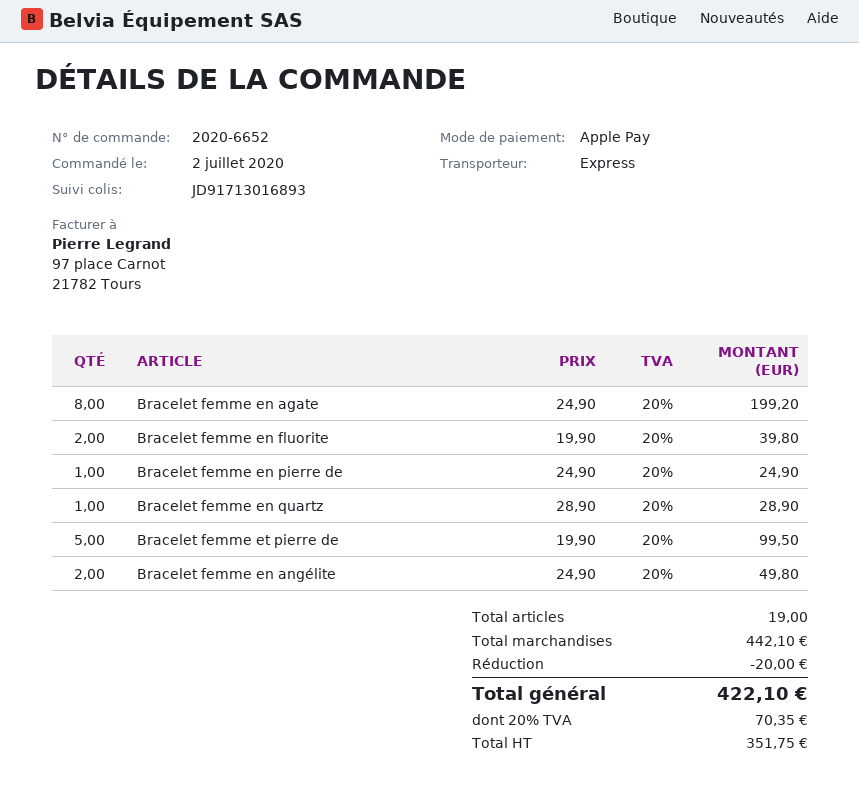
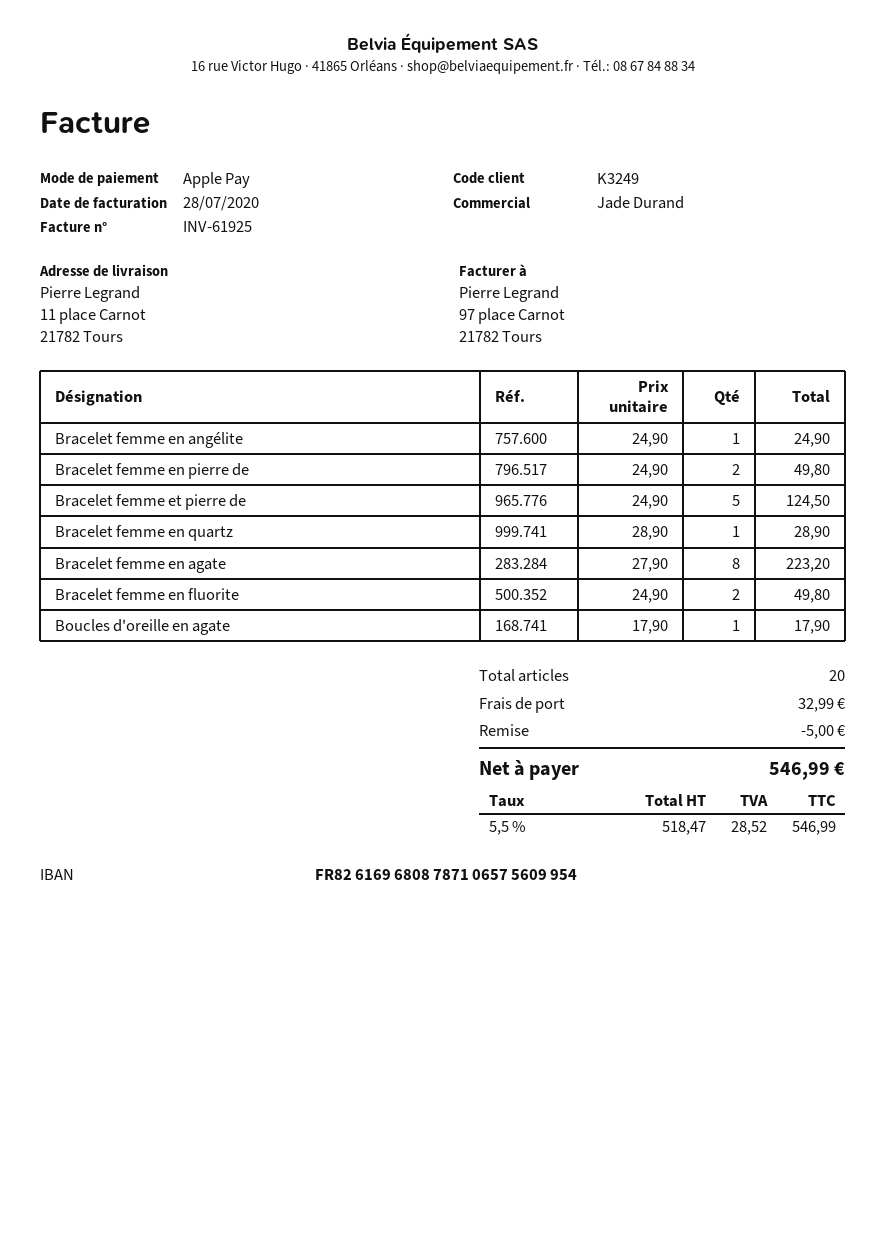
Bracelet femme en agate: 8 x 24.90 = 199.20 -> 8 x 27.90 = 223.20
Bracelet femme en fluorite: 2 x 19.90 = 39.80 -> 2 x 24.90 = 49.80
Bracelet femme en pierre de: 1 x 24.90 = 24.90 -> 2 x 24.90 = 49.80
Bracelet femme et pierre de: 5 x 19.90 = 99.50 -> 5 x 24.90 = 124.50
Bracelet femme en angélite: 2 x 24.90 = 49.80 -> 1 x 24.90 = 24.90
Boucles d'oreille en agate: none -> 1 x 17.90 = 17.90
total quantity: 19 -> 20
discount: 20.00 -> 5.00
shipping: none -> 32.99
net: 351.75 -> 518.47
tax: 20% = 70.35 -> 5.5% = 28.52
total: 422.10 -> 546.99

